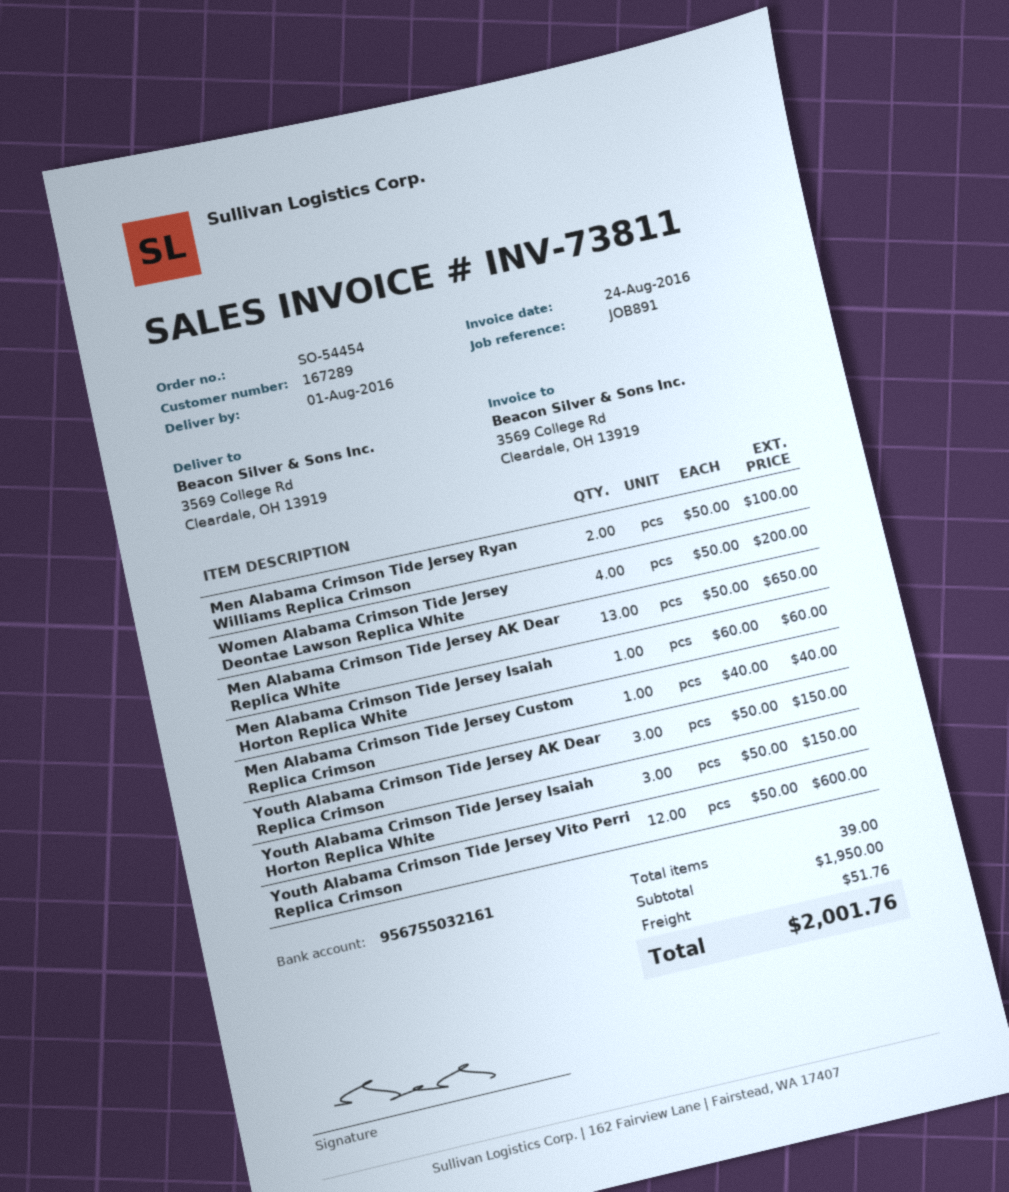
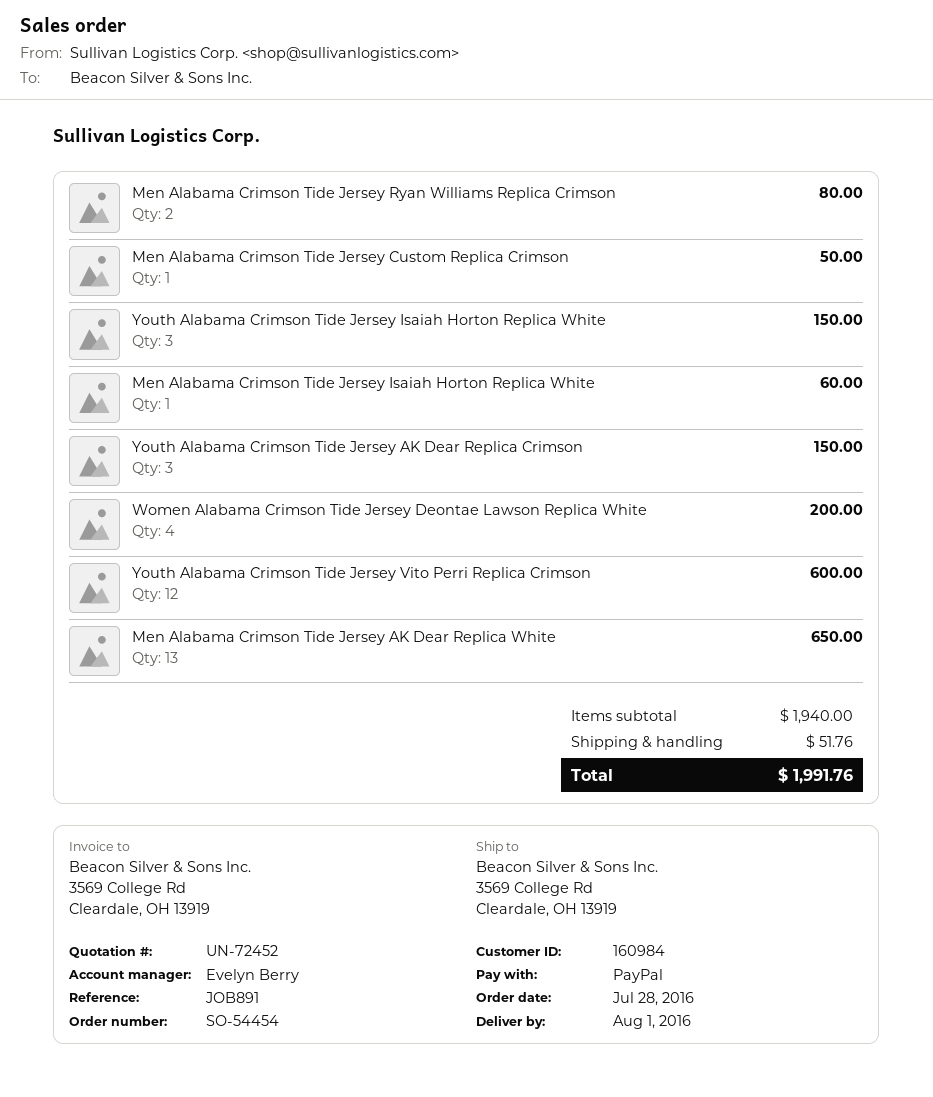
customer number: 167289 -> 160984
Men Alabama Crimson Tide Jersey Ryan Williams Replica Crimson: 2 for 100.00 -> 2 for 80.00
Men Alabama Crimson Tide Jersey Custom Replica Crimson: 1 for 40.00 -> 1 for 50.00
subtotal: 1950.00 -> 1940.00
total: 2001.76 -> 1991.76

